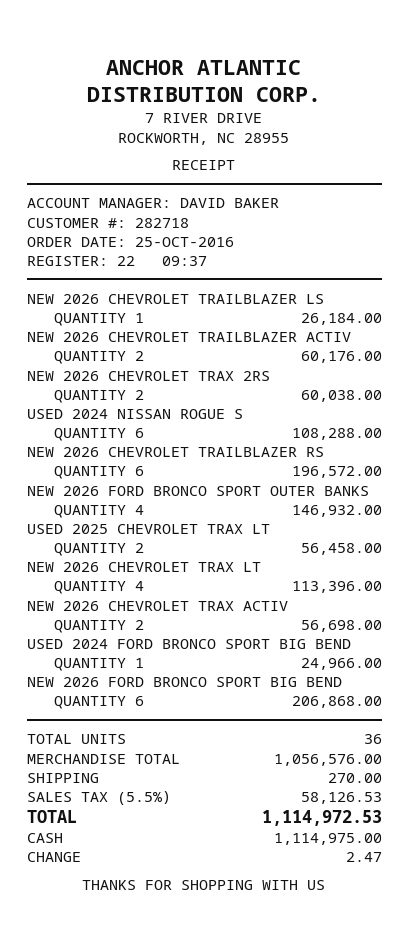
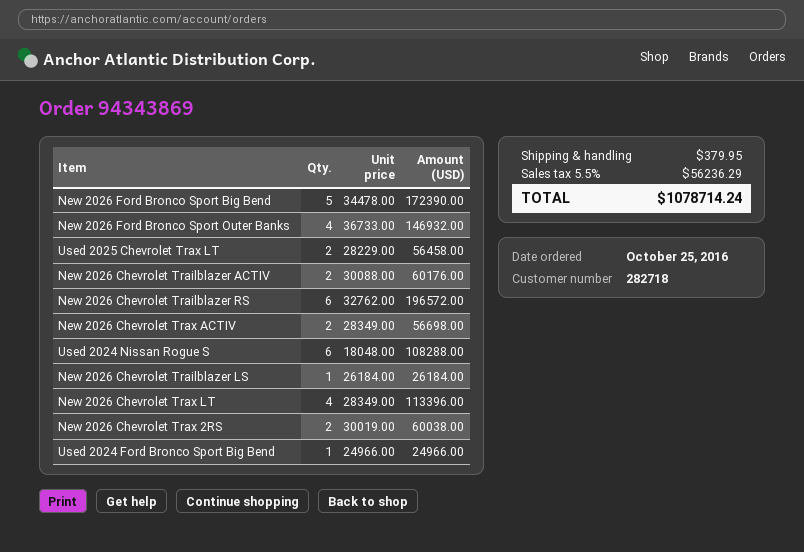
NEW 2026 FORD BRONCO SPORT BIG BEND: 6 for 206868.00 -> 5 for 172390.00
shipping: 270.00 -> 379.95
tax: 5.5% = 58126.53 -> 5.5% = 56236.29
total: 1114972.53 -> 1078714.24

